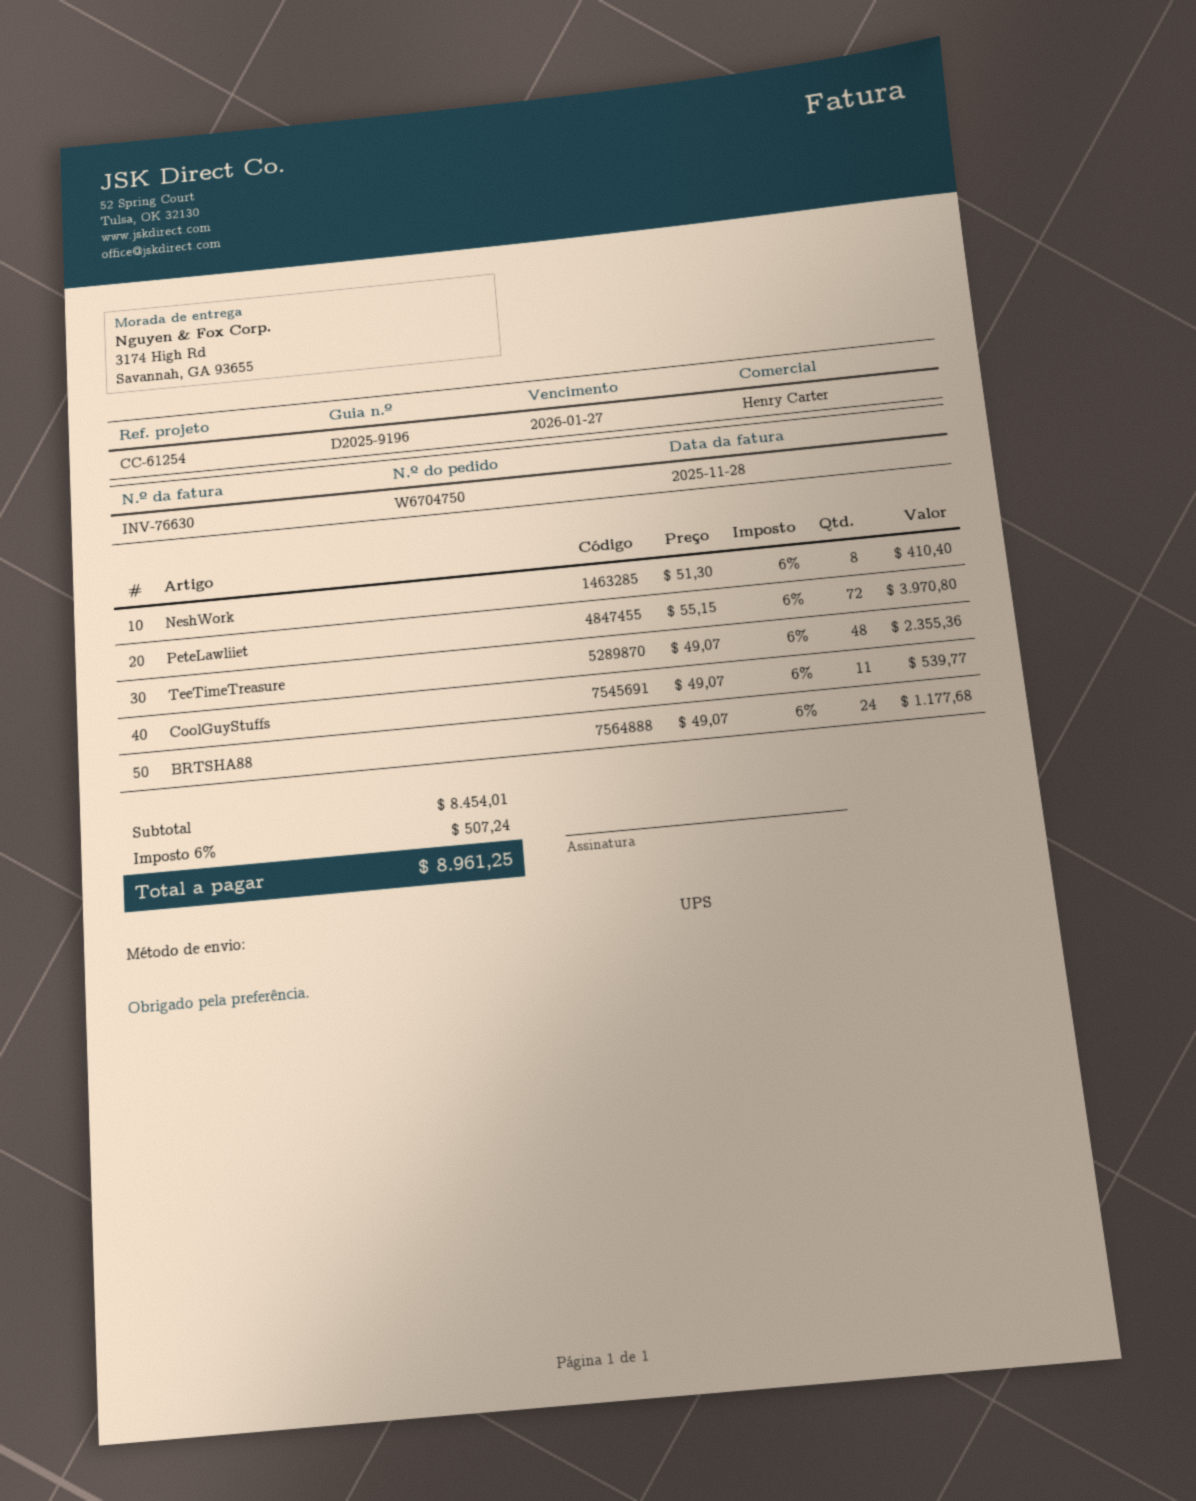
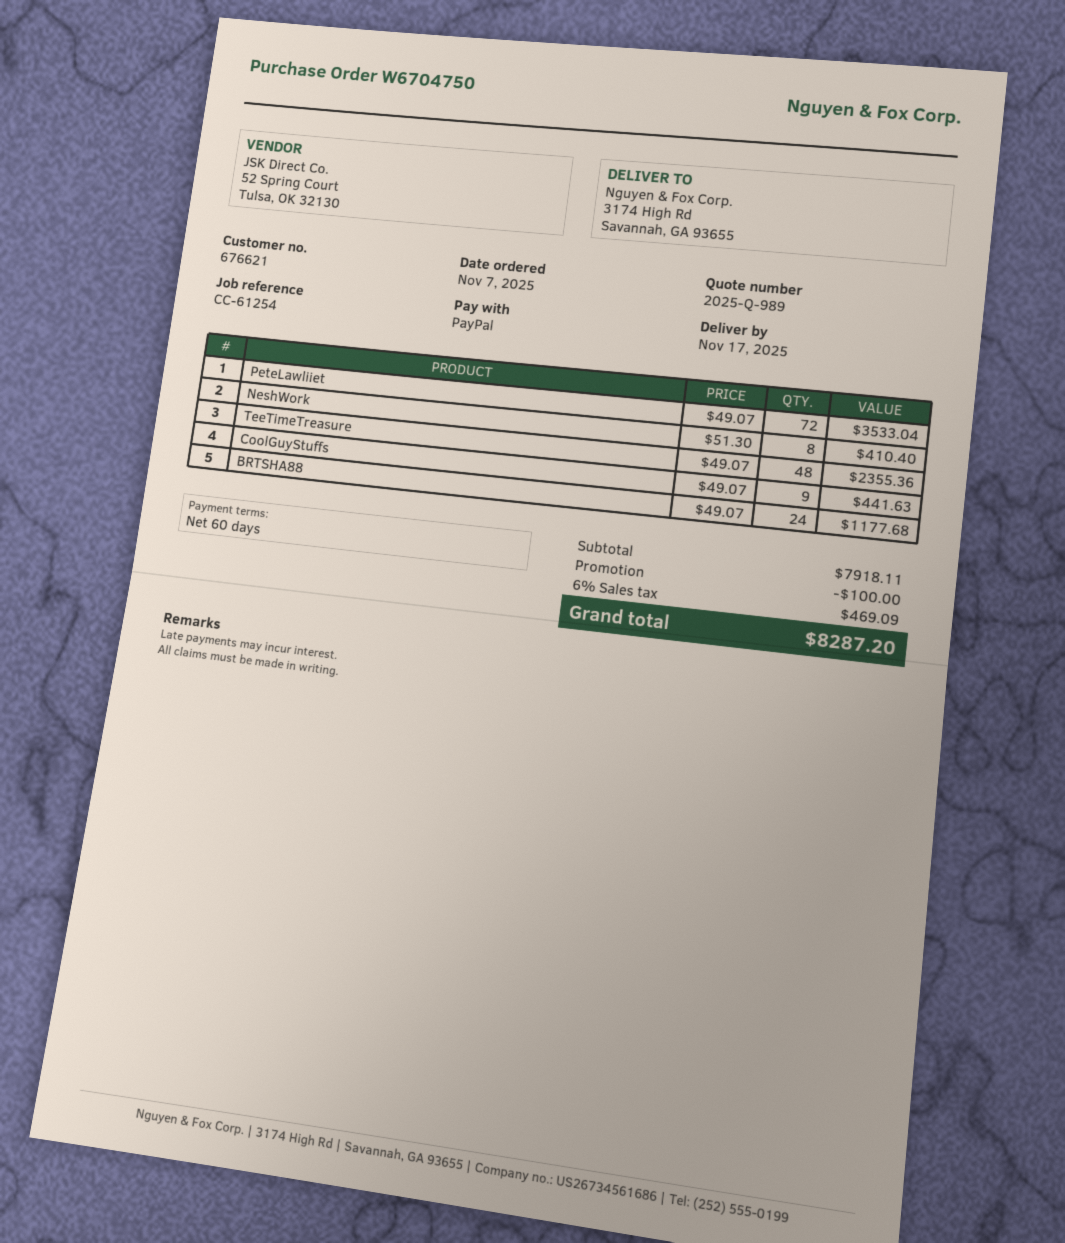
PeteLawliiet: 72 x 55.15 = 3970.80 -> 72 x 49.07 = 3533.04
CoolGuyStuffs: 11 x 49.07 = 539.77 -> 9 x 49.07 = 441.63
subtotal: 8454.01 -> 7918.11
discount: none -> 100.00
tax: 6% = 507.24 -> 6% = 469.09
total: 8961.25 -> 8287.20

